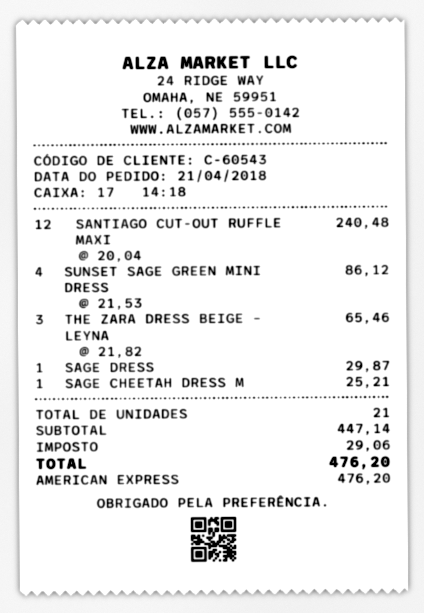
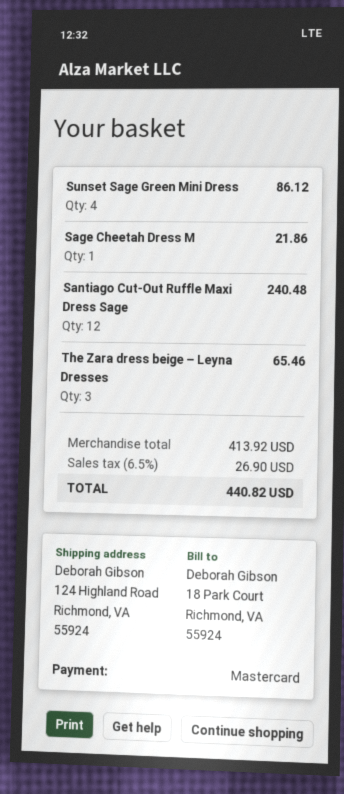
payment method: American Express -> Mastercard
SAGE DRESS: 1 for 29.87 -> none
SAGE CHEETAH DRESS M: 1 for 25.21 -> 1 for 21.86
subtotal: 447.14 -> 413.92
tax: 29.06 -> 26.90
total: 476.20 -> 440.82

